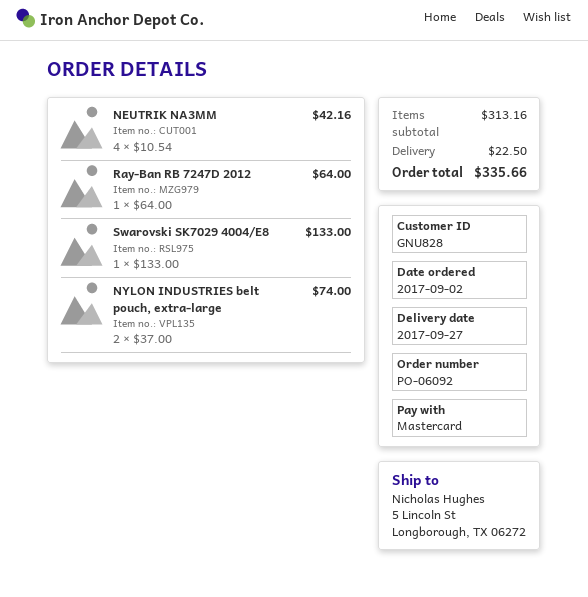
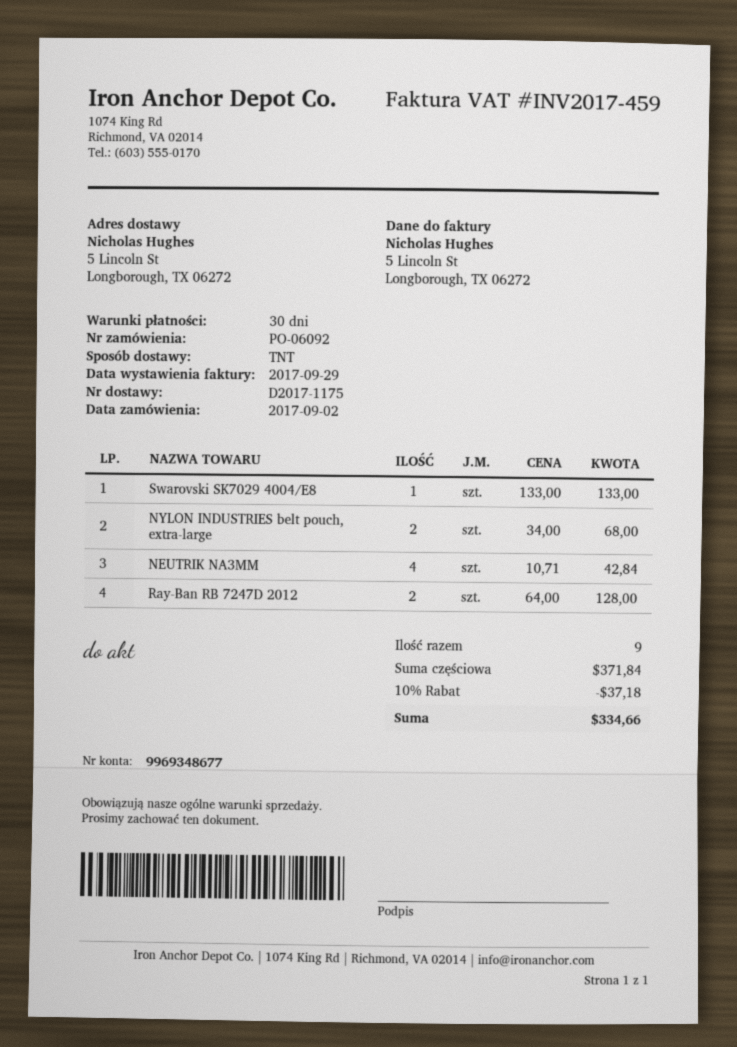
NEUTRIK NA3MM: 4 x 10.54 = 42.16 -> 4 x 10.71 = 42.84
Ray-Ban RB 7247D 2012: 1 x 64.00 = 64.00 -> 2 x 64.00 = 128.00
NYLON INDUSTRIES belt pouch, extra-large: 2 x 37.00 = 74.00 -> 2 x 34.00 = 68.00
subtotal: 313.16 -> 371.84
discount: none -> 10% = 37.18
shipping: 22.50 -> none
total: 335.66 -> 334.66

